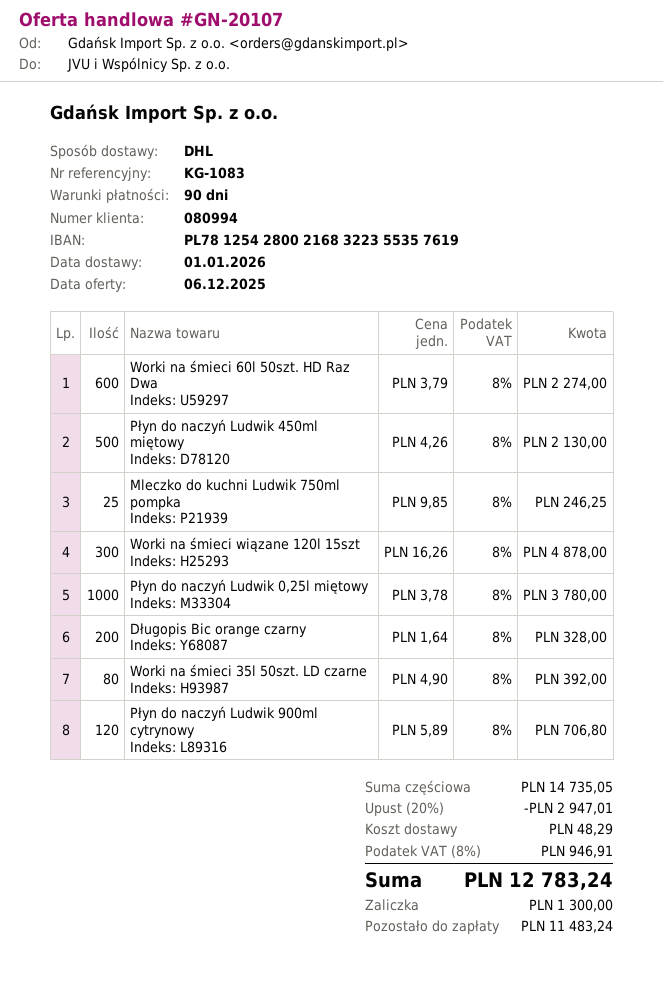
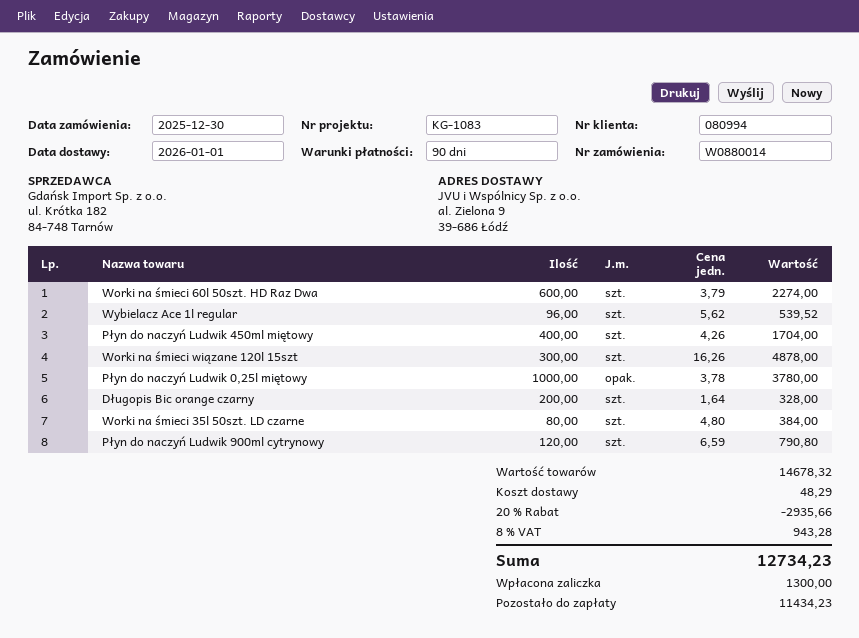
Płyn do naczyń Ludwik 450ml miętowy: 500 x 4.26 = 2130.00 -> 400 x 4.26 = 1704.00
Mleczko do kuchni Ludwik 750ml pompka: 25 x 9.85 = 246.25 -> none
Worki na śmieci 35l 50szt. LD czarne: 80 x 4.90 = 392.00 -> 80 x 4.80 = 384.00
Płyn do naczyń Ludwik 900ml cytrynowy: 120 x 5.89 = 706.80 -> 120 x 6.59 = 790.80
Wybielacz Ace 1l regular: none -> 96 x 5.62 = 539.52
subtotal: 14735.05 -> 14678.32
discount: 20% = 2947.01 -> 20% = 2935.66
tax: 8% = 946.91 -> 8% = 943.28
total: 12783.24 -> 12734.23
balance: 11483.24 -> 11434.23

